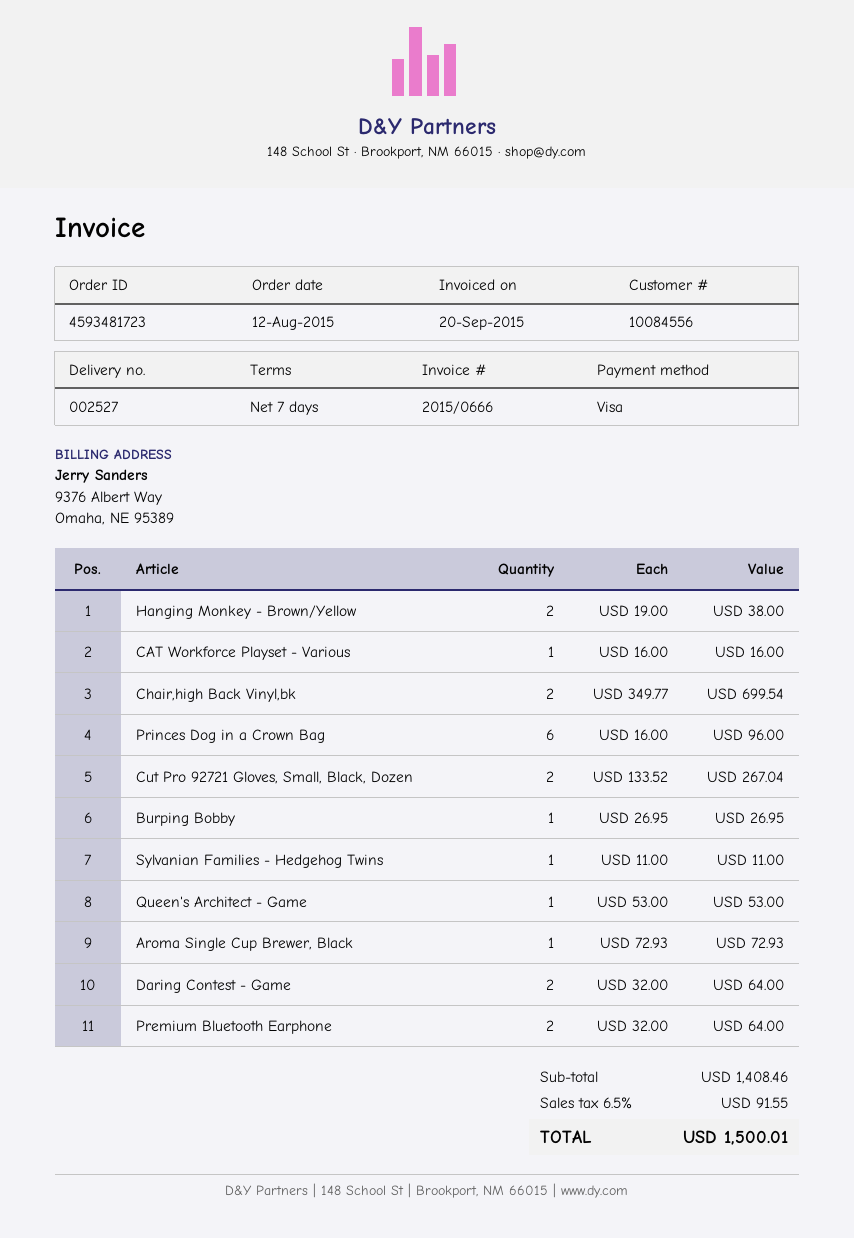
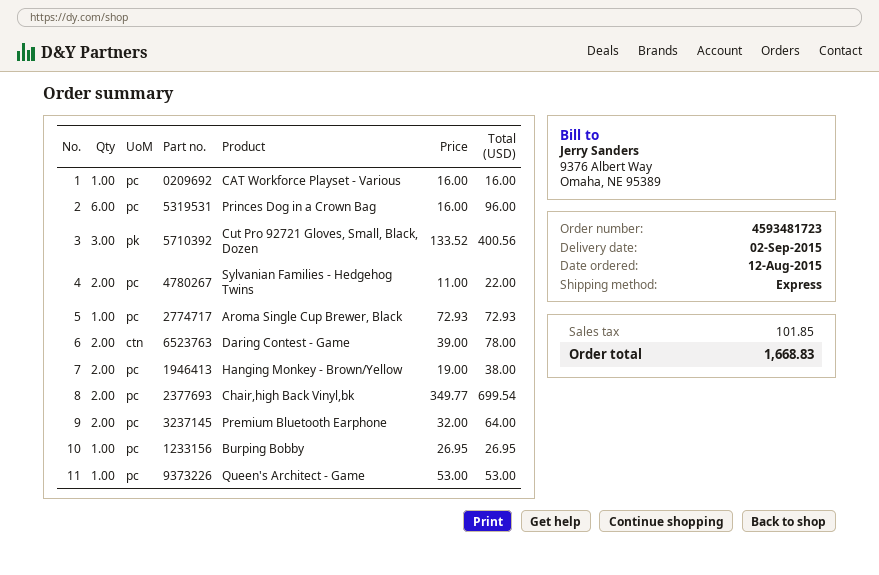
Cut Pro 92721 Gloves, Small, Black, Dozen: 2 x 133.52 = 267.04 -> 3 x 133.52 = 400.56
Sylvanian Families - Hedgehog Twins: 1 x 11.00 = 11.00 -> 2 x 11.00 = 22.00
Daring Contest - Game: 2 x 32.00 = 64.00 -> 2 x 39.00 = 78.00
tax: 91.55 -> 101.85
total: 1500.01 -> 1668.83

